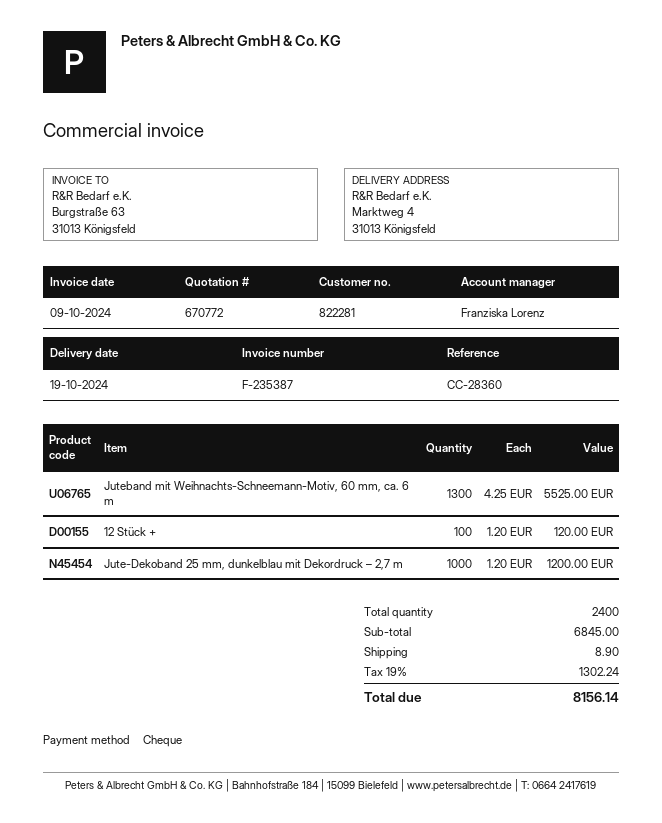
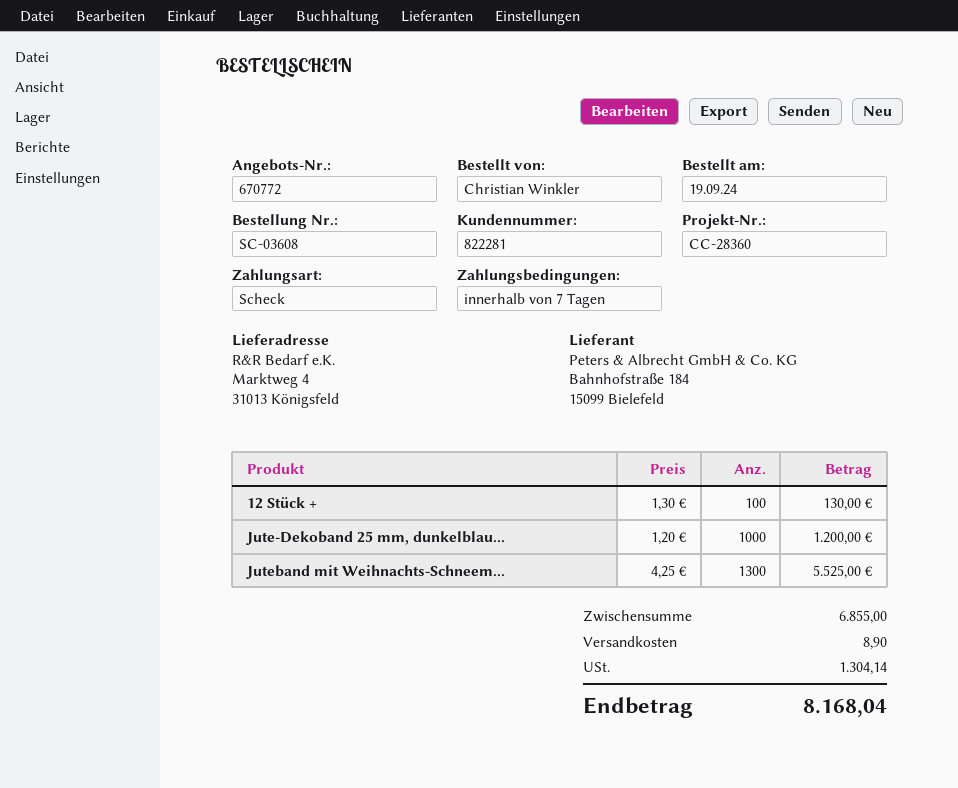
12 Stück +: 100 x 1.20 = 120.00 -> 100 x 1.30 = 130.00
subtotal: 6845.00 -> 6855.00
tax: 1302.24 -> 1304.14
total: 8156.14 -> 8168.04

